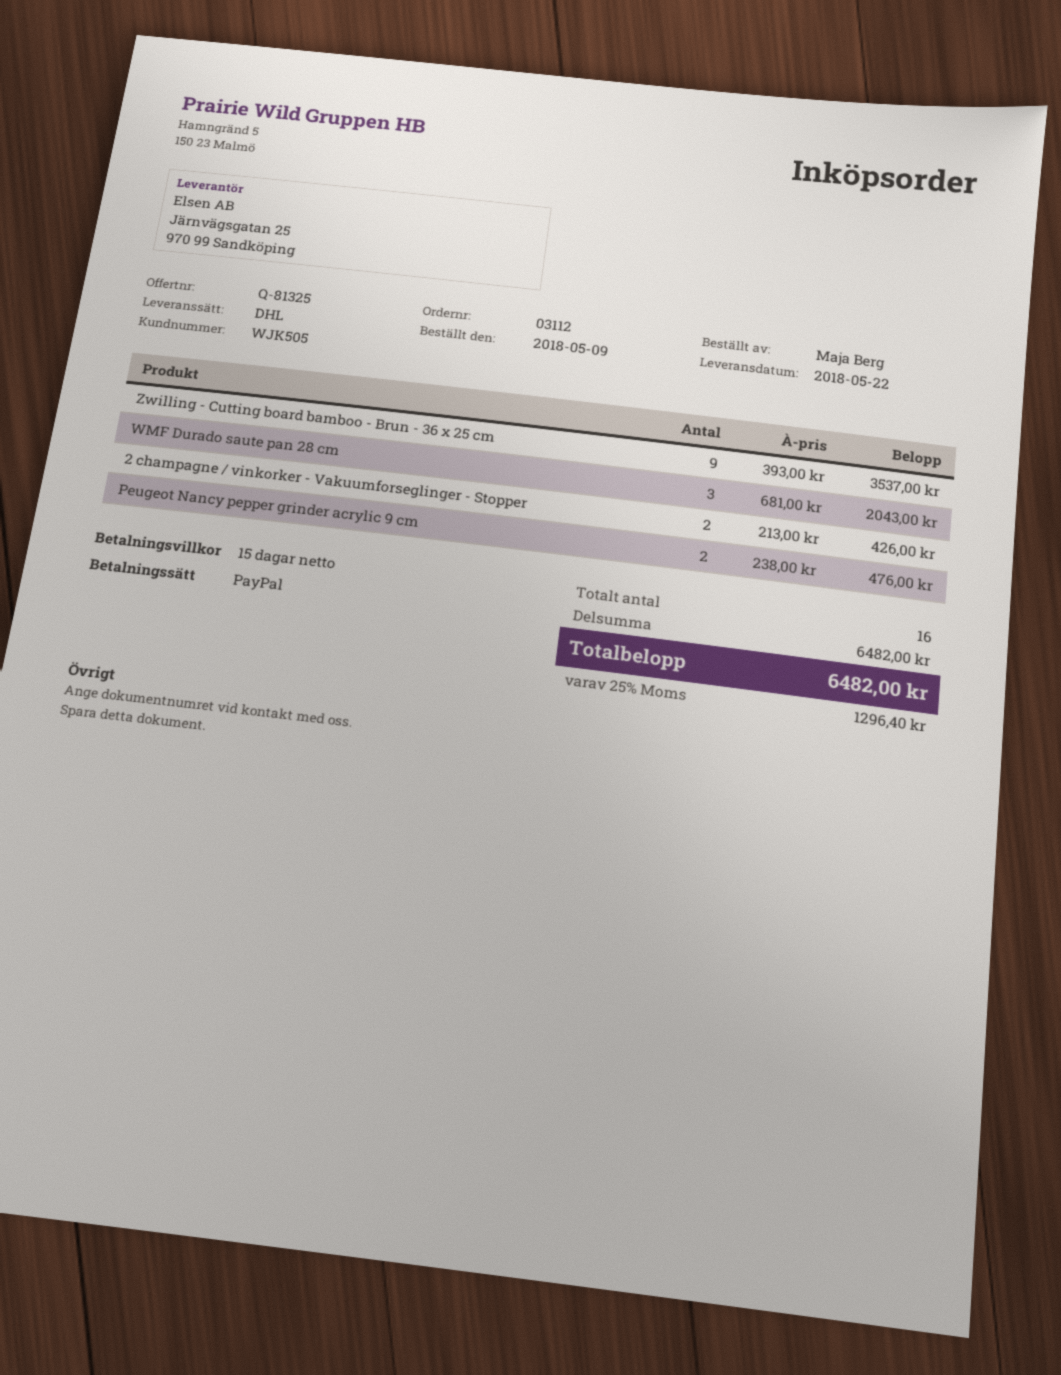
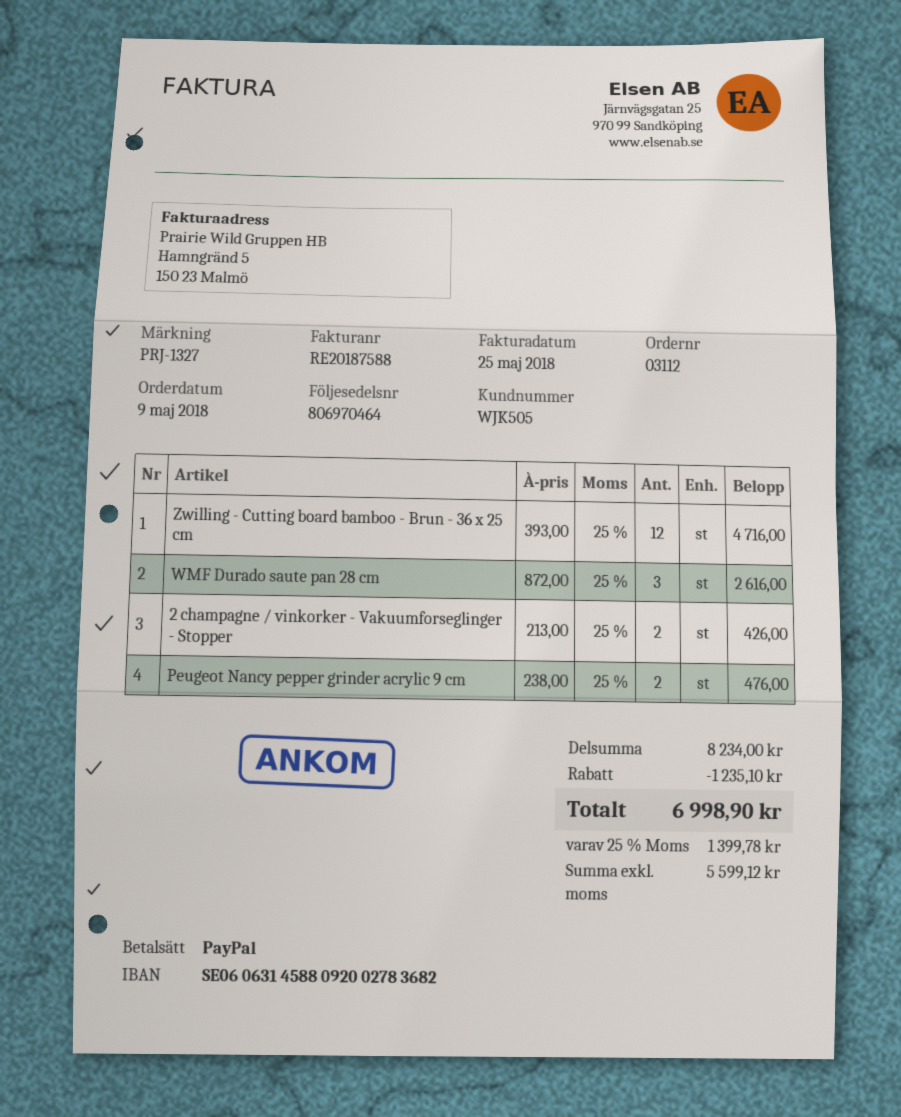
Zwilling - Cutting board bamboo - Brun - 36 x 25 cm: 9 x 393.00 = 3537.00 -> 12 x 393.00 = 4716.00
WMF Durado saute pan 28 cm: 3 x 681.00 = 2043.00 -> 3 x 872.00 = 2616.00
subtotal: 6482.00 -> 8234.00
discount: none -> 1235.10
tax: 25% = 1296.40 -> 25% = 1399.78
total: 6482.00 -> 6998.90

